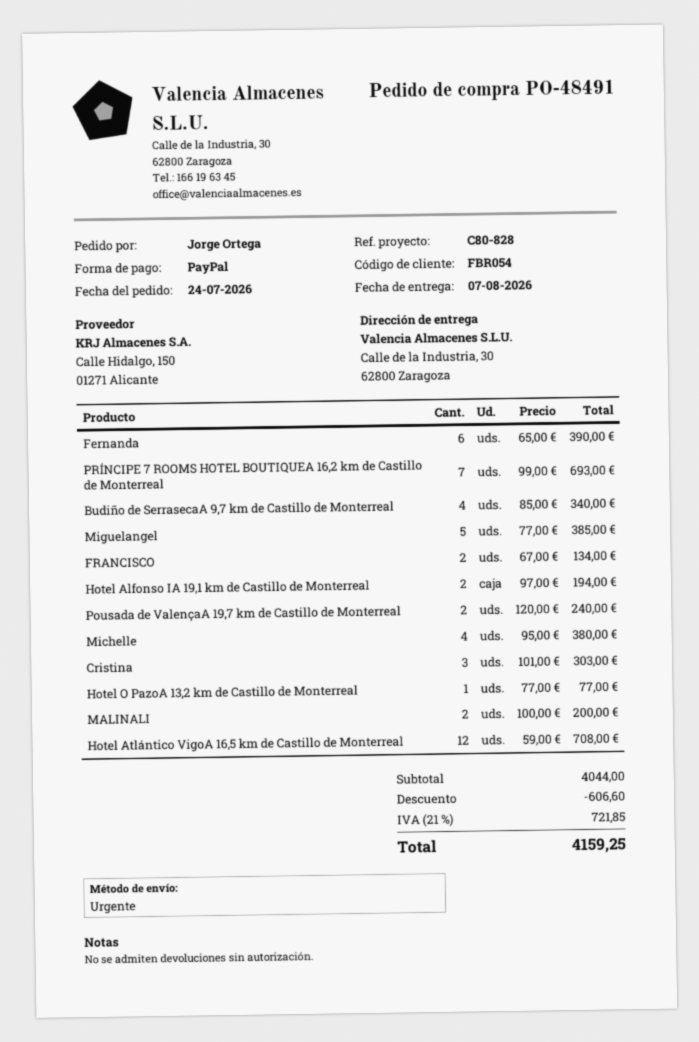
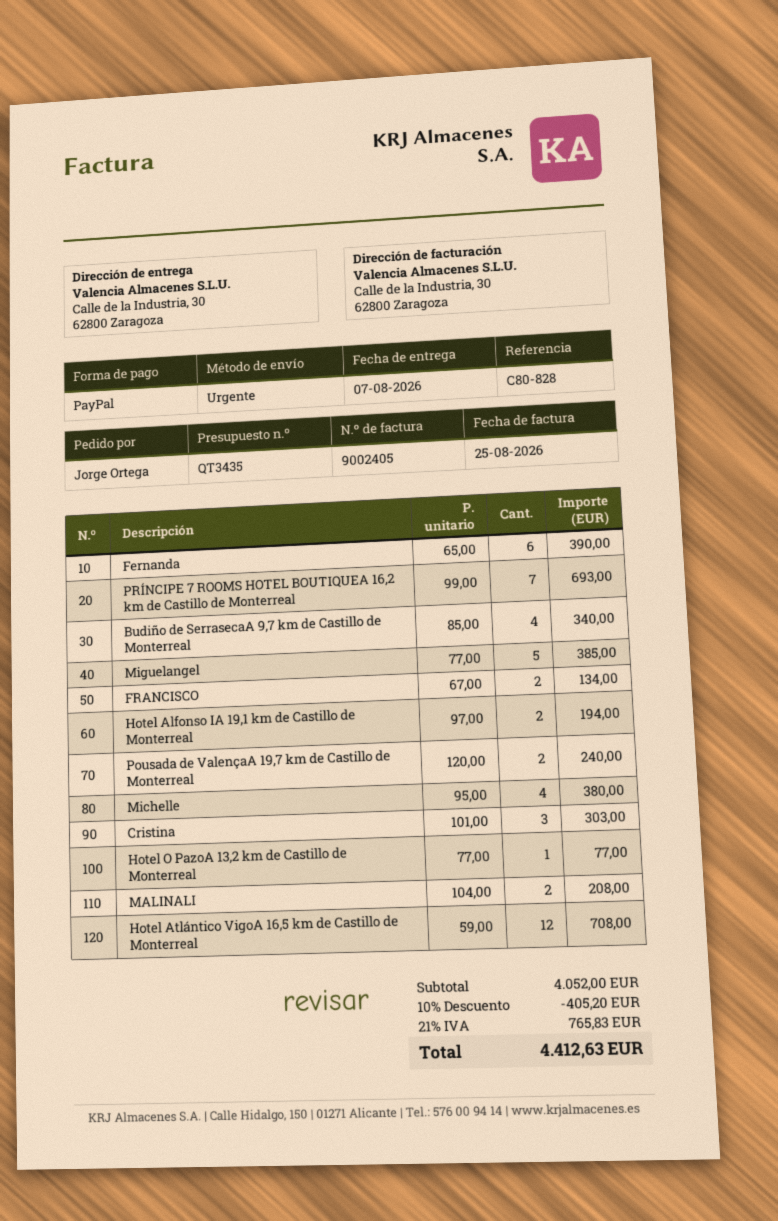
MALINALI: 2 x 100.00 = 200.00 -> 2 x 104.00 = 208.00
subtotal: 4044.00 -> 4052.00
discount: 606.60 -> 405.20
tax: 21% = 721.85 -> 21% = 765.83
total: 4159.25 -> 4412.63

